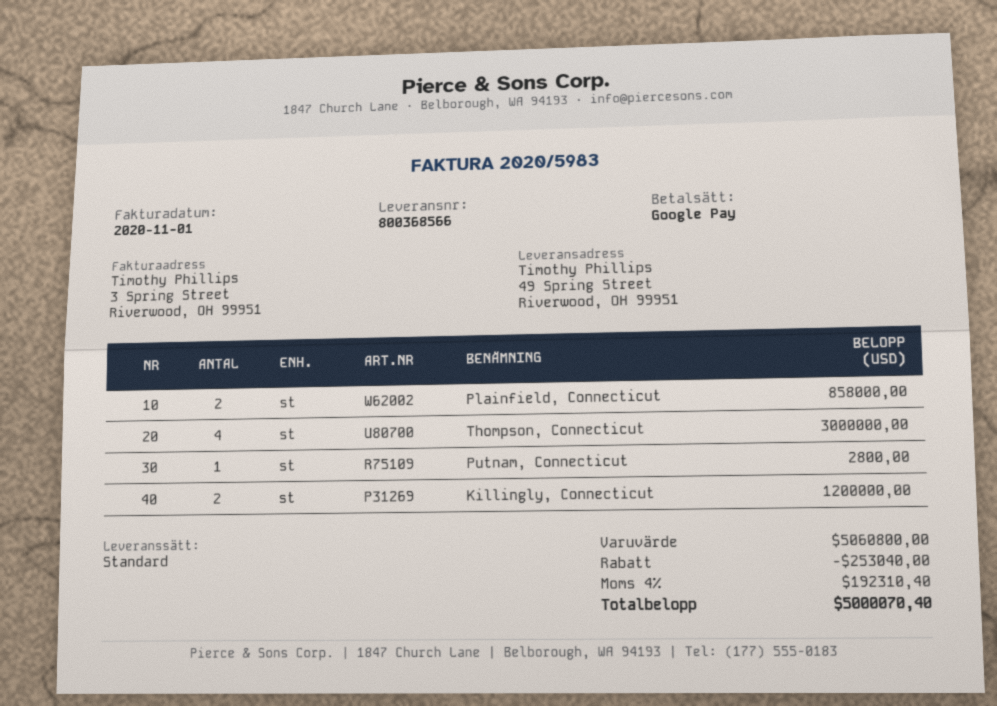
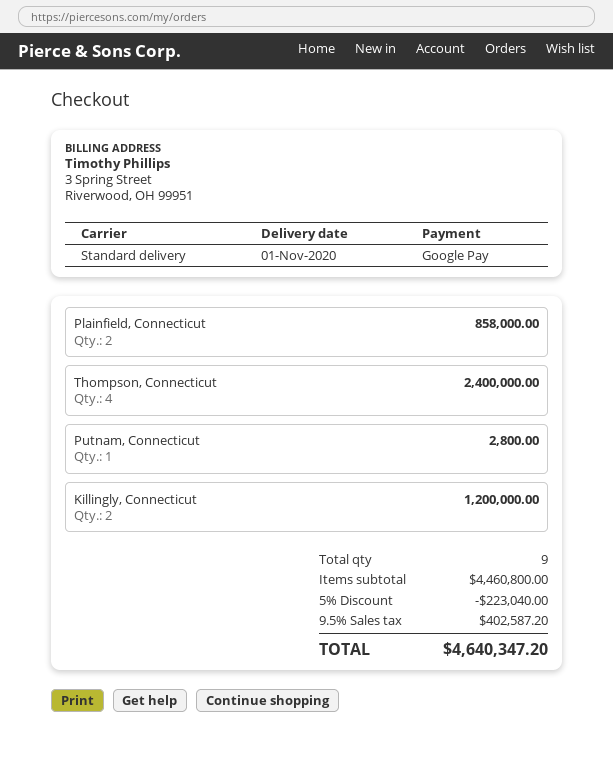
Thompson, Connecticut: 4 for 3000000.00 -> 4 for 2400000.00
subtotal: 5060800.00 -> 4460800.00
discount: 253040.00 -> 223040.00
tax: 4% = 192310.40 -> 9.5% = 402587.20
total: 5000070.40 -> 4640347.20

